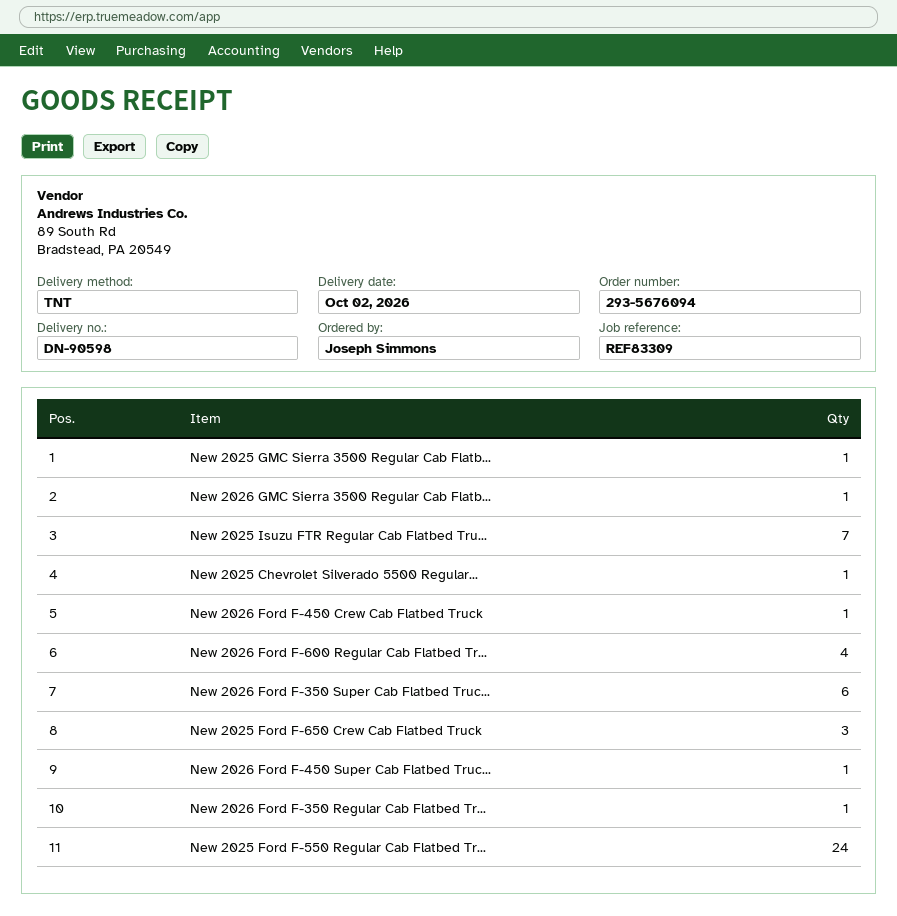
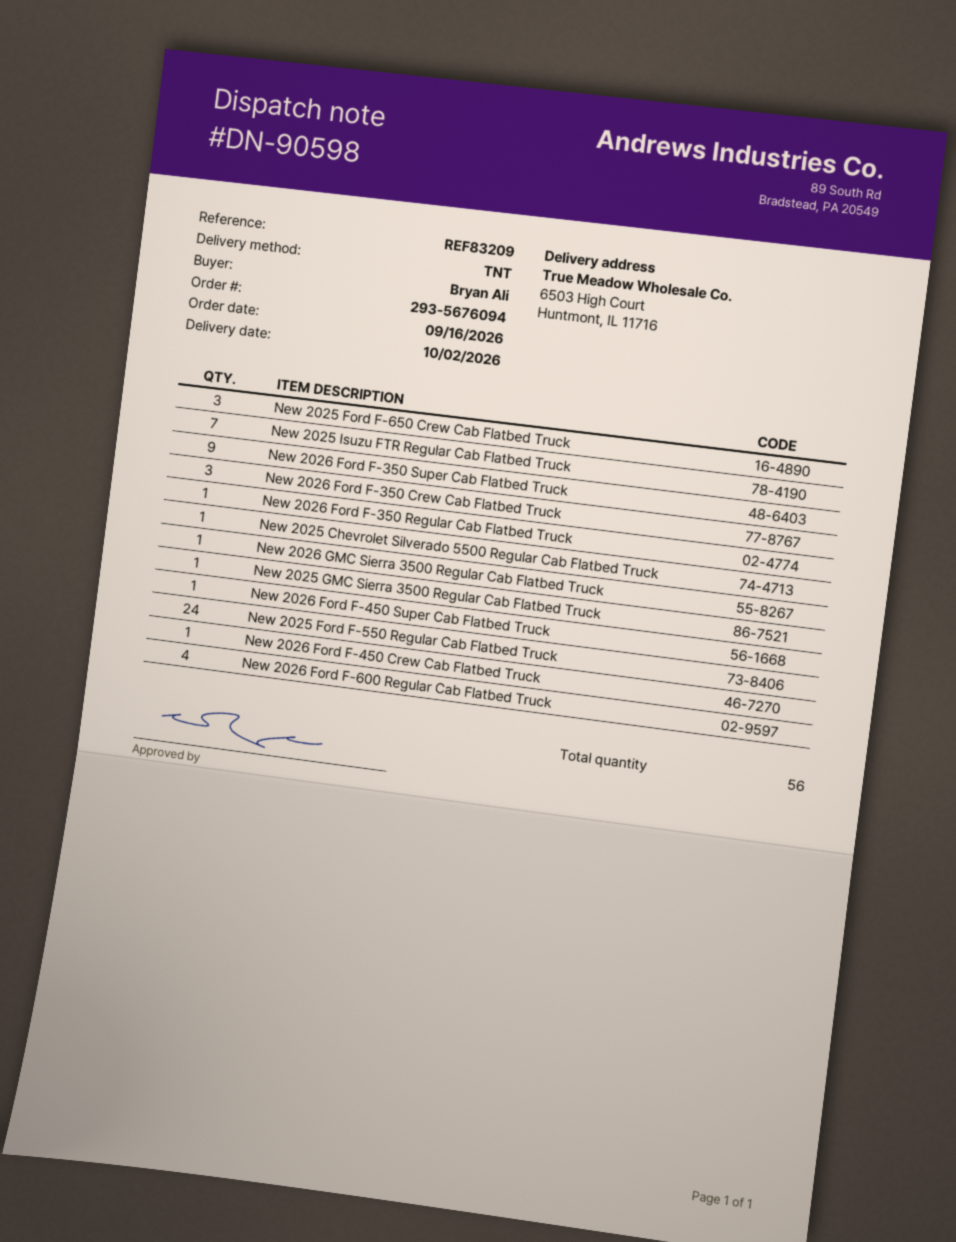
reference: REF83309 -> REF83209
ordered by: Joseph Simmons -> Bryan Ali
New 2026 Ford F-350 Super Cab Flatbed Truc...: 6 -> 9
New 2026 Ford F-350 Crew Cab Flatbed Truck: none -> 3

